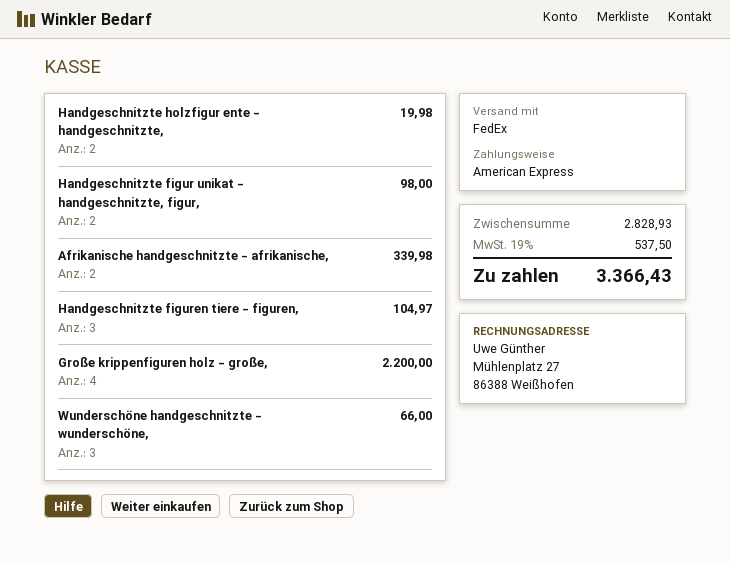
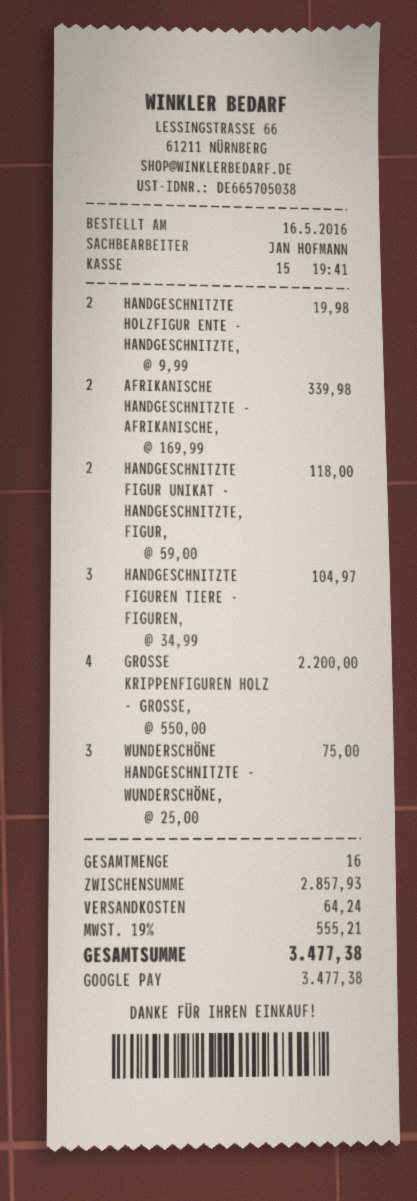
payment method: American Express -> Google Pay
Handgeschnitzte figur unikat - handgeschnitzte, figur,: 2 for 98.00 -> 2 for 118.00
Wunderschöne handgeschnitzte - wunderschöne,: 3 for 66.00 -> 3 for 75.00
subtotal: 2828.93 -> 2857.93
shipping: none -> 64.24
tax: 19% = 537.50 -> 19% = 555.21
total: 3366.43 -> 3477.38

